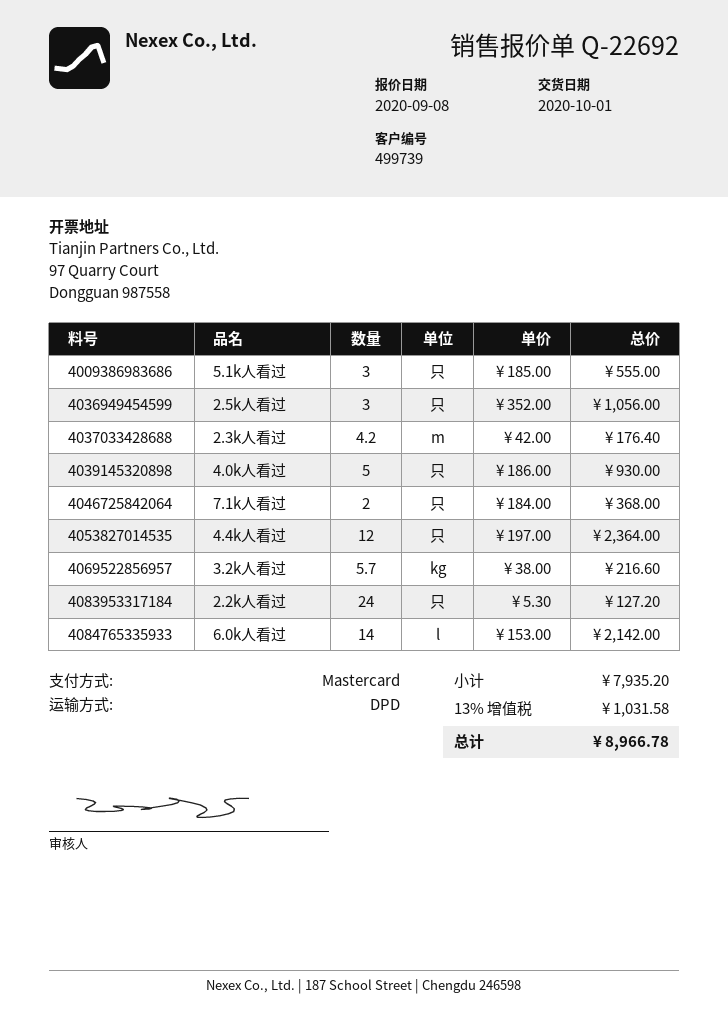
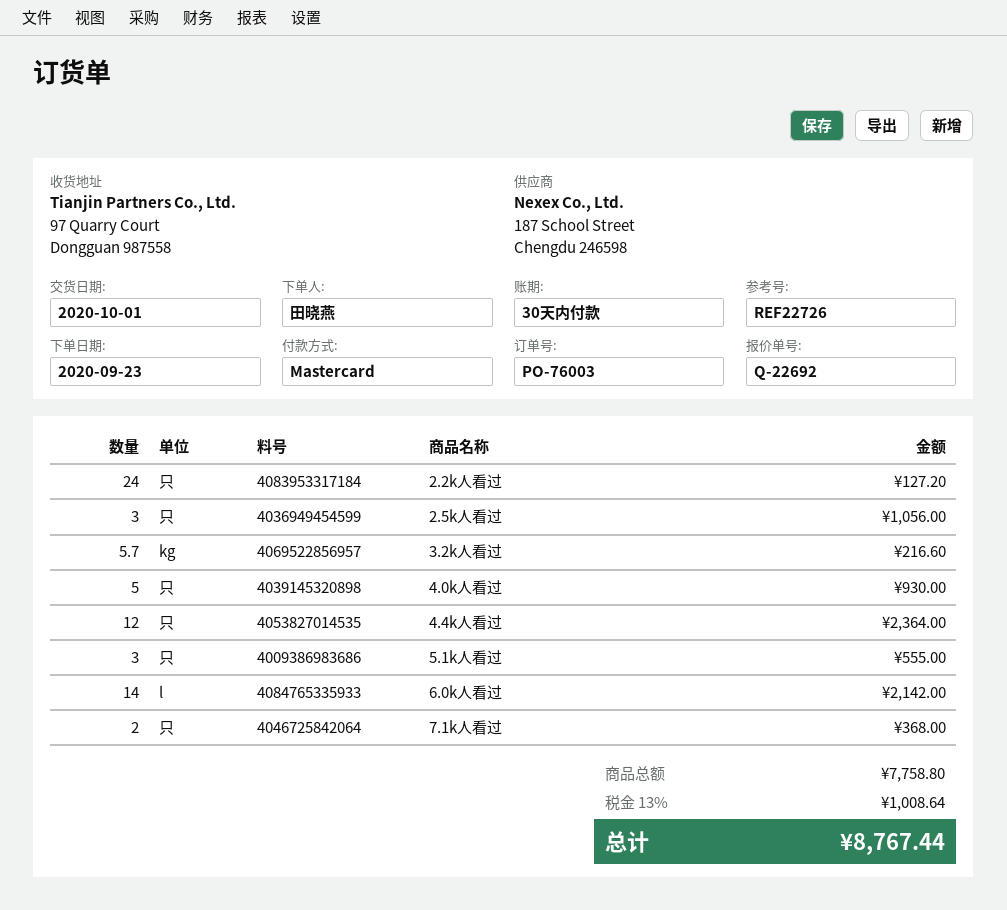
2.3k人看过: 4.2 for 176.40 -> none
subtotal: 7935.20 -> 7758.80
tax: 13% = 1031.58 -> 13% = 1008.64
total: 8966.78 -> 8767.44

